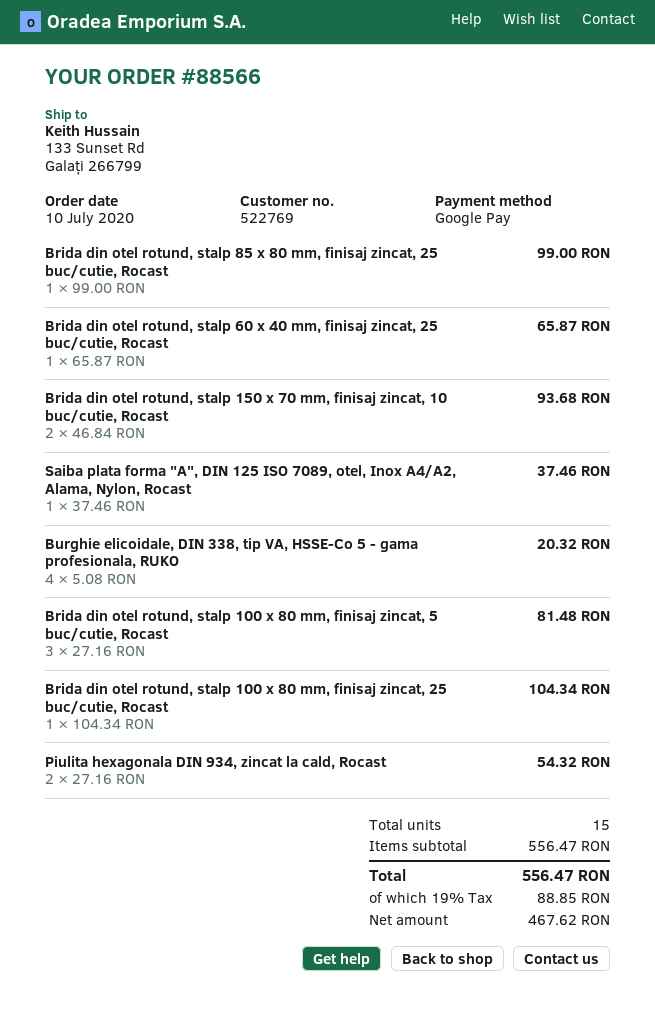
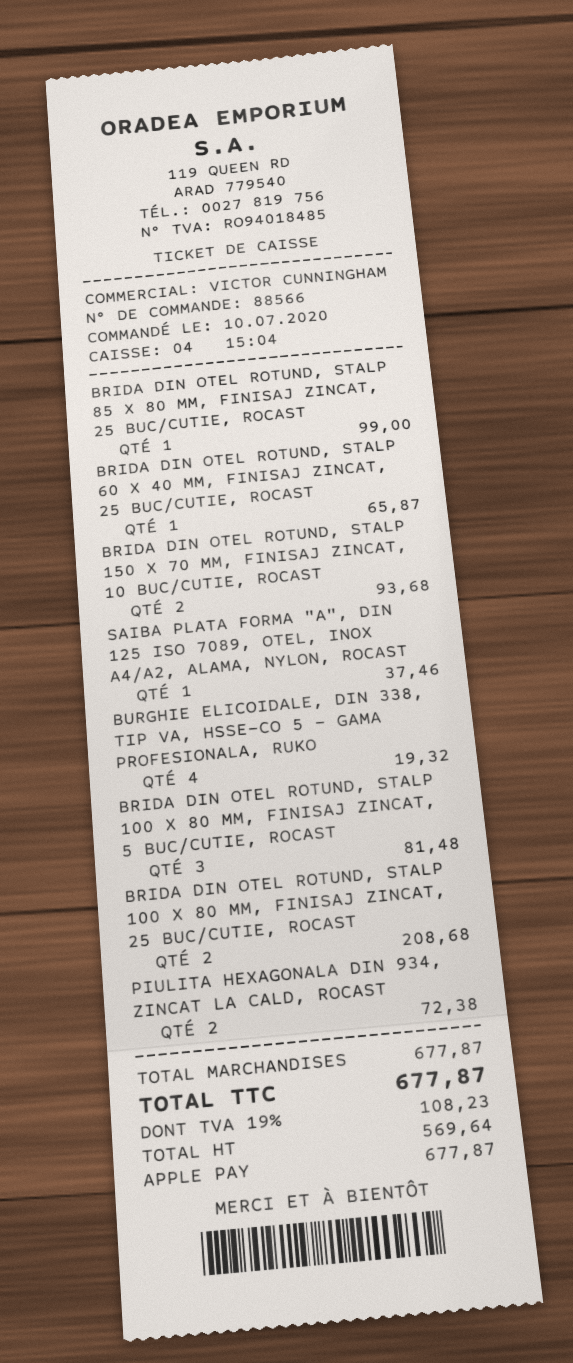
payment method: Google Pay -> Apple Pay
Burghie elicoidale, DIN 338, tip VA, HSSE-Co 5 - gama profesionala, RUKO: 4 for 20.32 -> 4 for 19.32
Brida din otel rotund, stalp 100 x 80 mm, finisaj zincat, 25 buc/cutie, Rocast: 1 for 104.34 -> 2 for 208.68
Piulita hexagonala DIN 934, zincat la cald, Rocast: 2 for 54.32 -> 2 for 72.38
subtotal: 556.47 -> 677.87
net: 467.62 -> 569.64
tax: 19% = 88.85 -> 19% = 108.23
total: 556.47 -> 677.87

